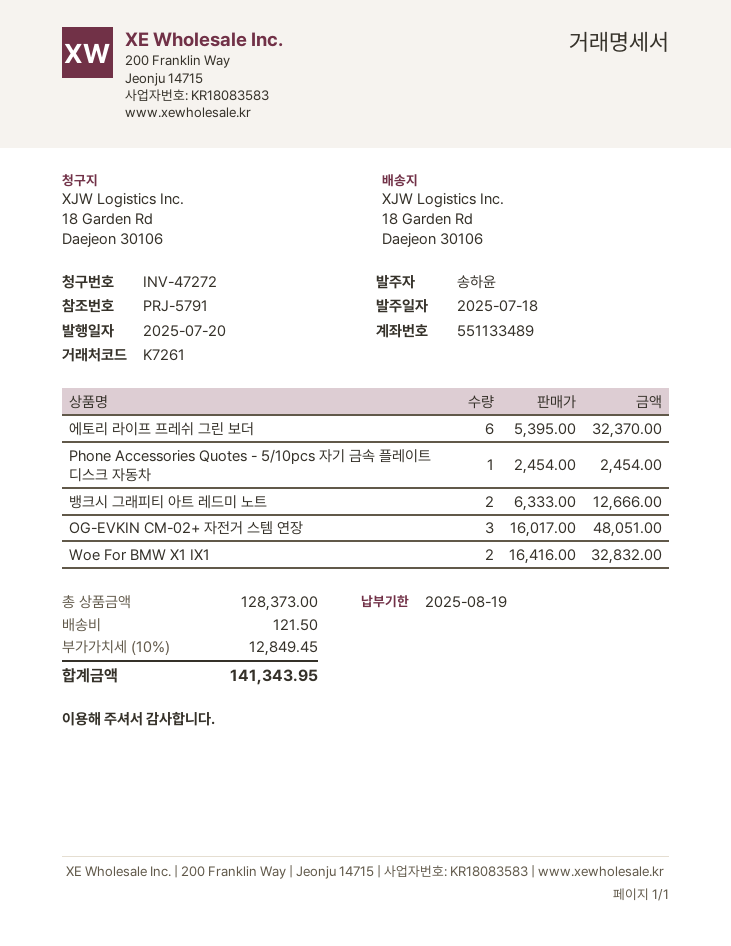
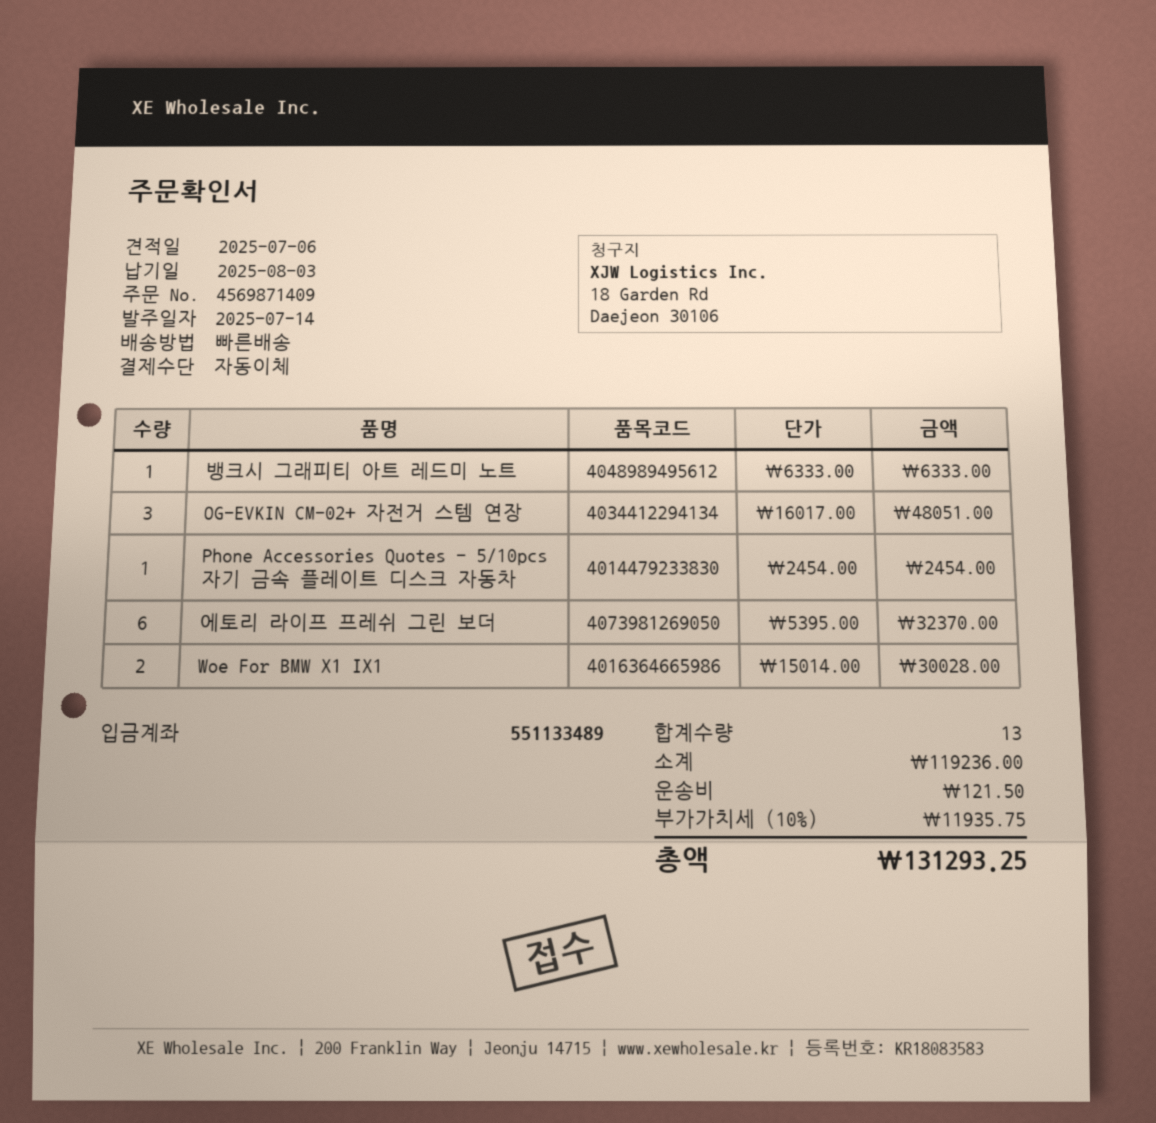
order date: 2025-07-18 -> 2025-07-14
뱅크시 그래피티 아트 레드미 노트: 2 x 6333.00 = 12666.00 -> 1 x 6333.00 = 6333.00
Woe For BMW X1 IX1: 2 x 16416.00 = 32832.00 -> 2 x 15014.00 = 30028.00
subtotal: 128373.00 -> 119236.00
tax: 10% = 12849.45 -> 10% = 11935.75
total: 141343.95 -> 131293.25

